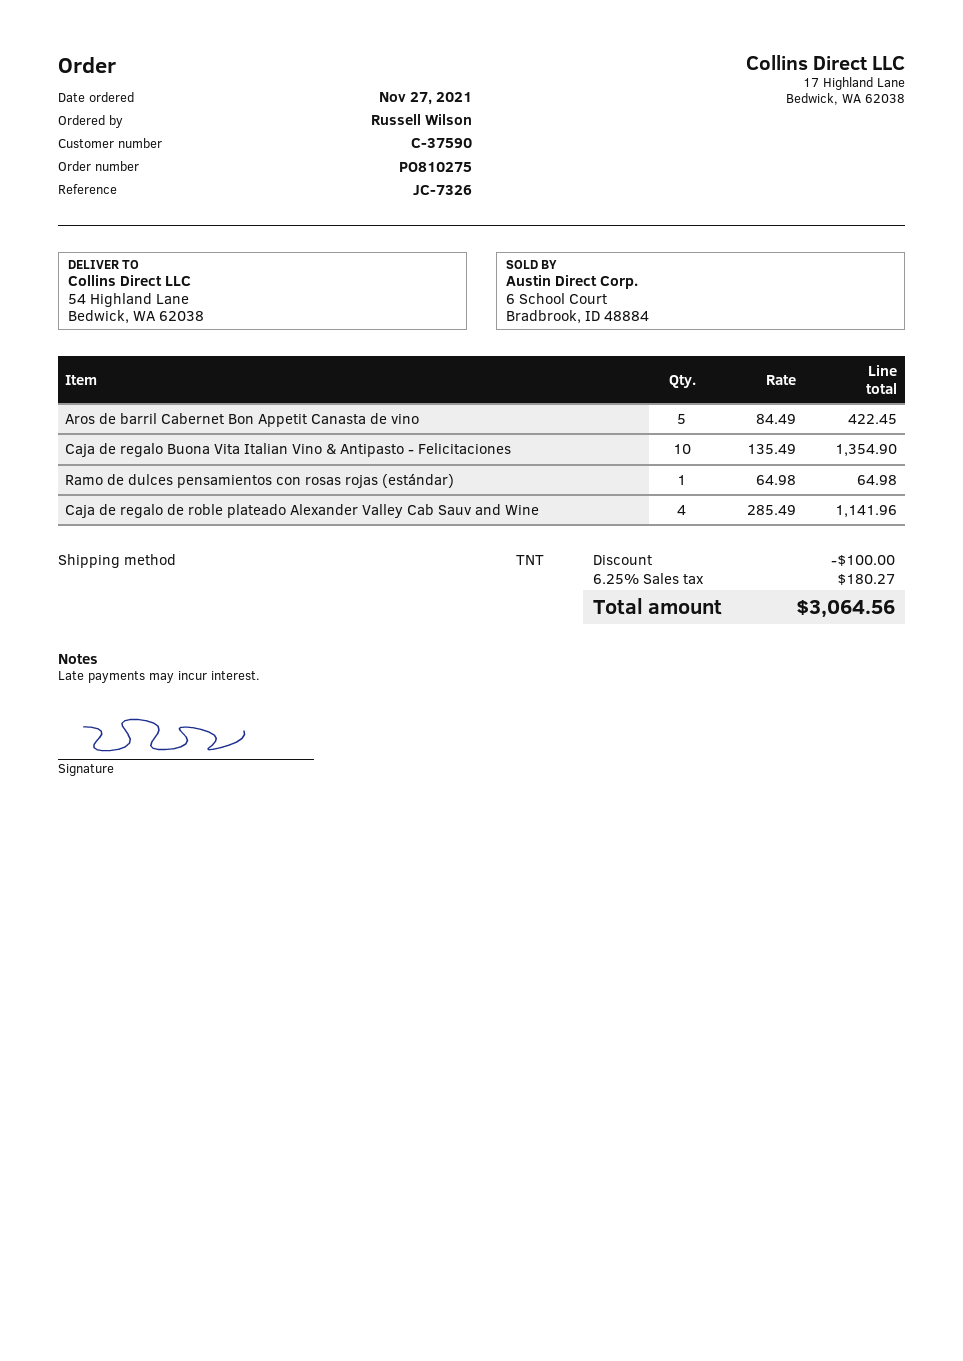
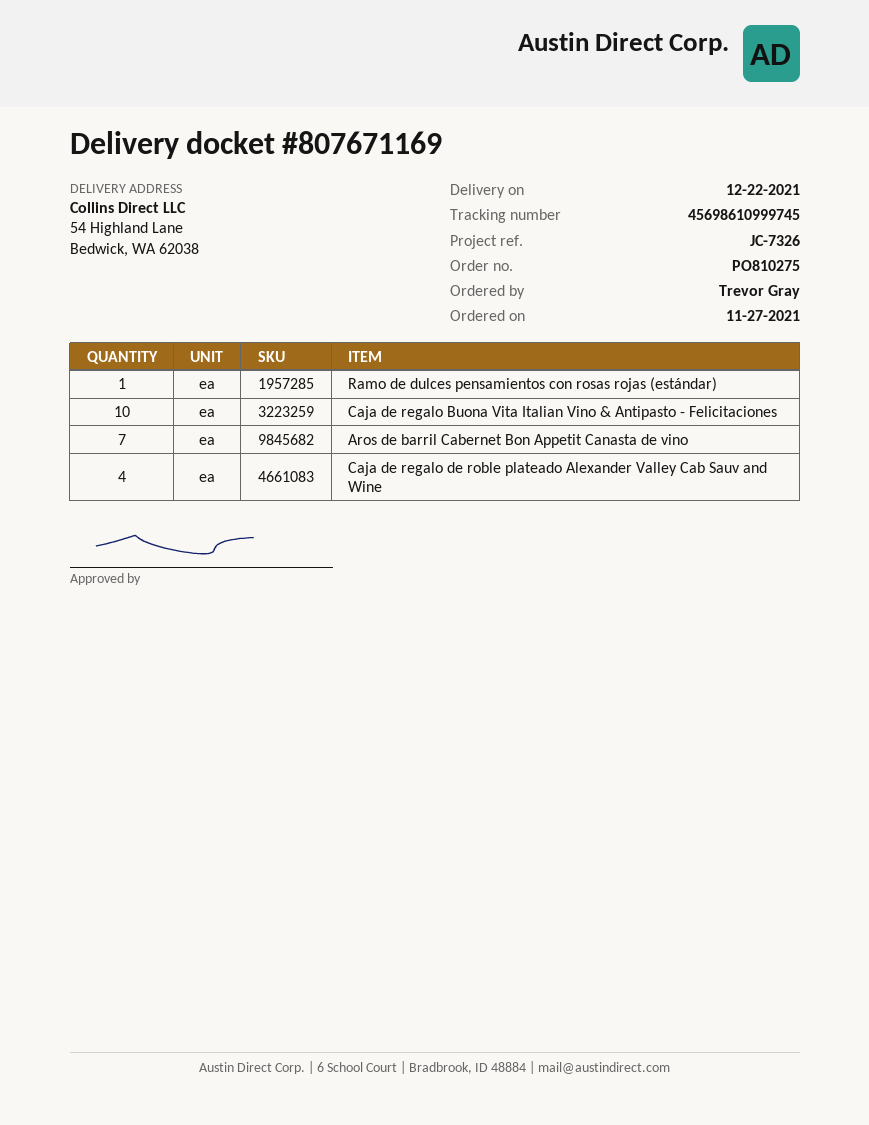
ordered by: Russell Wilson -> Trevor Gray
Aros de barril Cabernet Bon Appetit Canasta de vino: 5 -> 7

